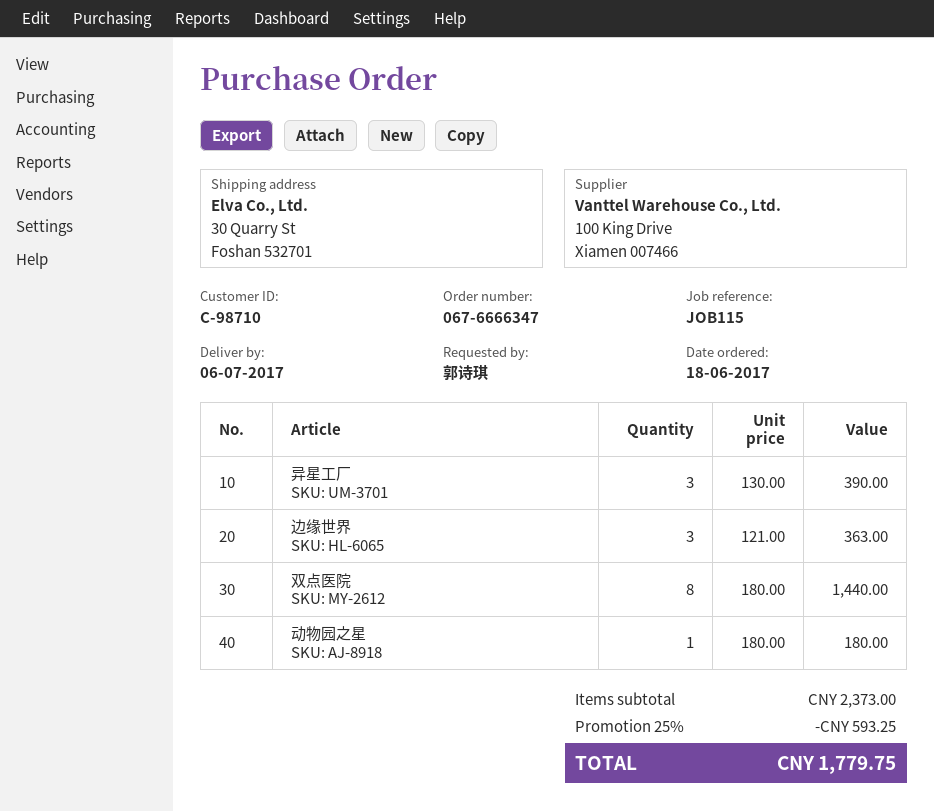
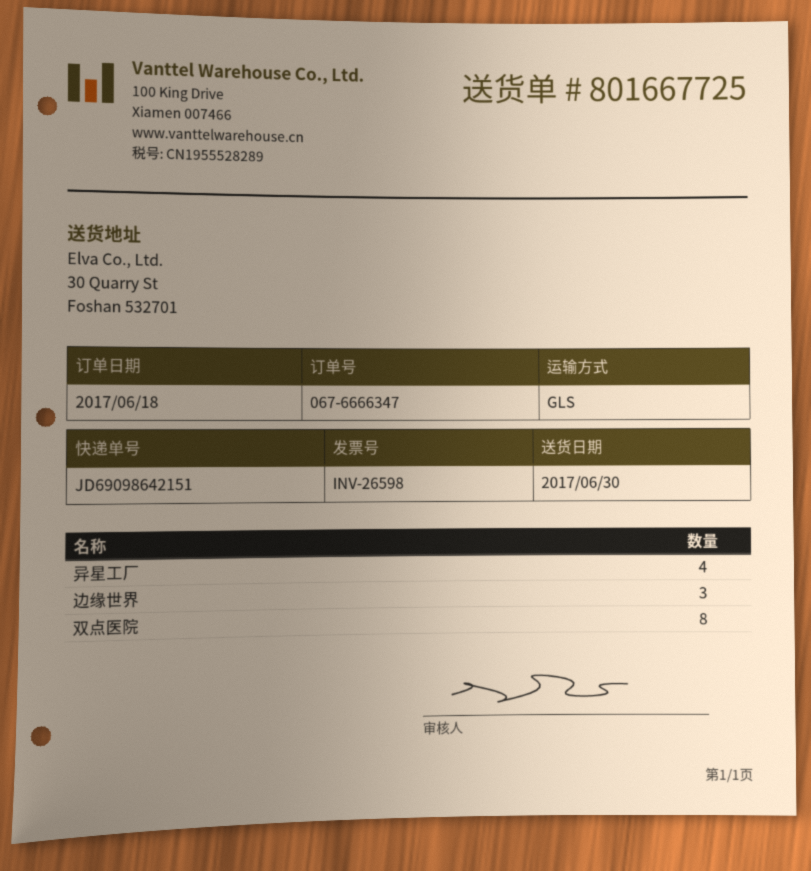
delivery date: 2017-07-06 -> 2017-06-30
异星工厂: 3 -> 4
动物园之星: 1 -> none

